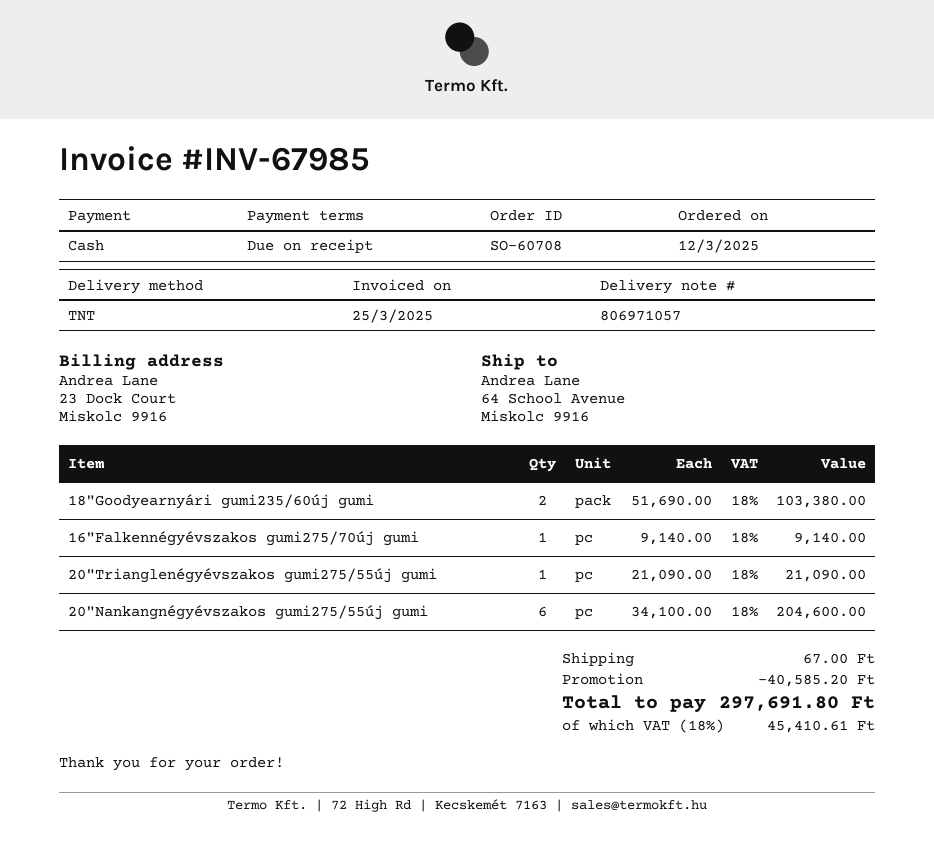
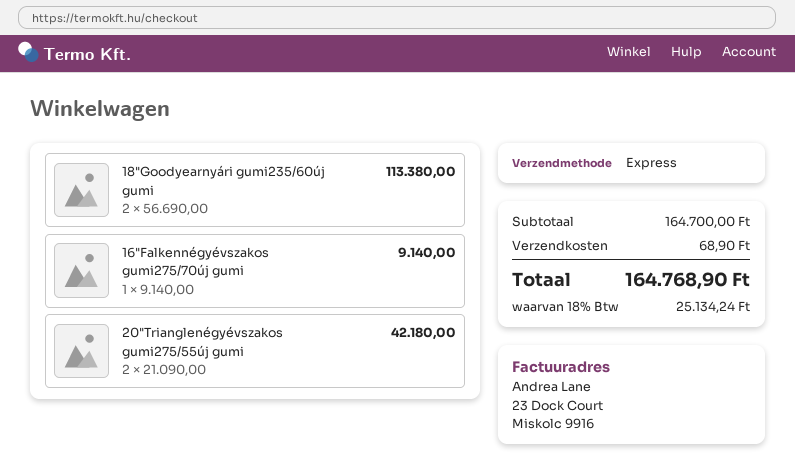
shipping method: TNT -> express
18"Goodyearnyári gumi235/60új gumi: 2 x 51690.00 = 103380.00 -> 2 x 56690.00 = 113380.00
20"Trianglenégyévszakos gumi275/55új gumi: 1 x 21090.00 = 21090.00 -> 2 x 21090.00 = 42180.00
20"Nankangnégyévszakos gumi275/55új gumi: 6 x 34100.00 = 204600.00 -> none
discount: 40585.20 -> none
shipping: 67.00 -> 68.90
tax: 18% = 45410.61 -> 18% = 25134.24
total: 297691.80 -> 164768.90

